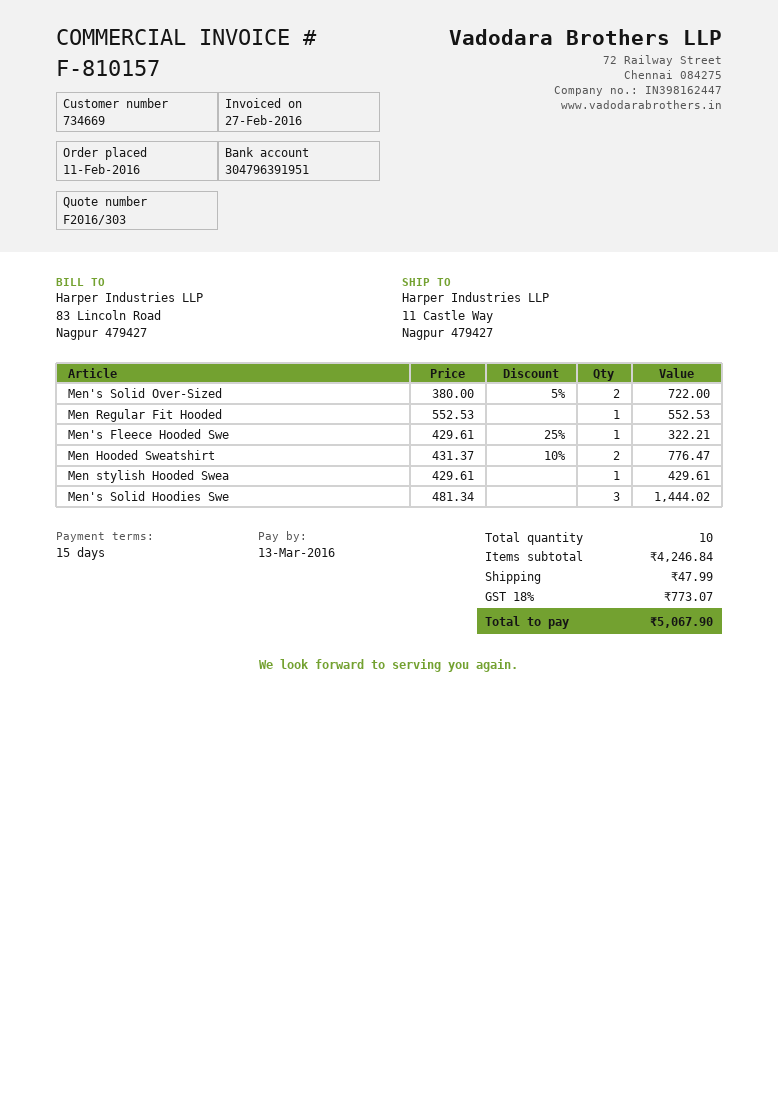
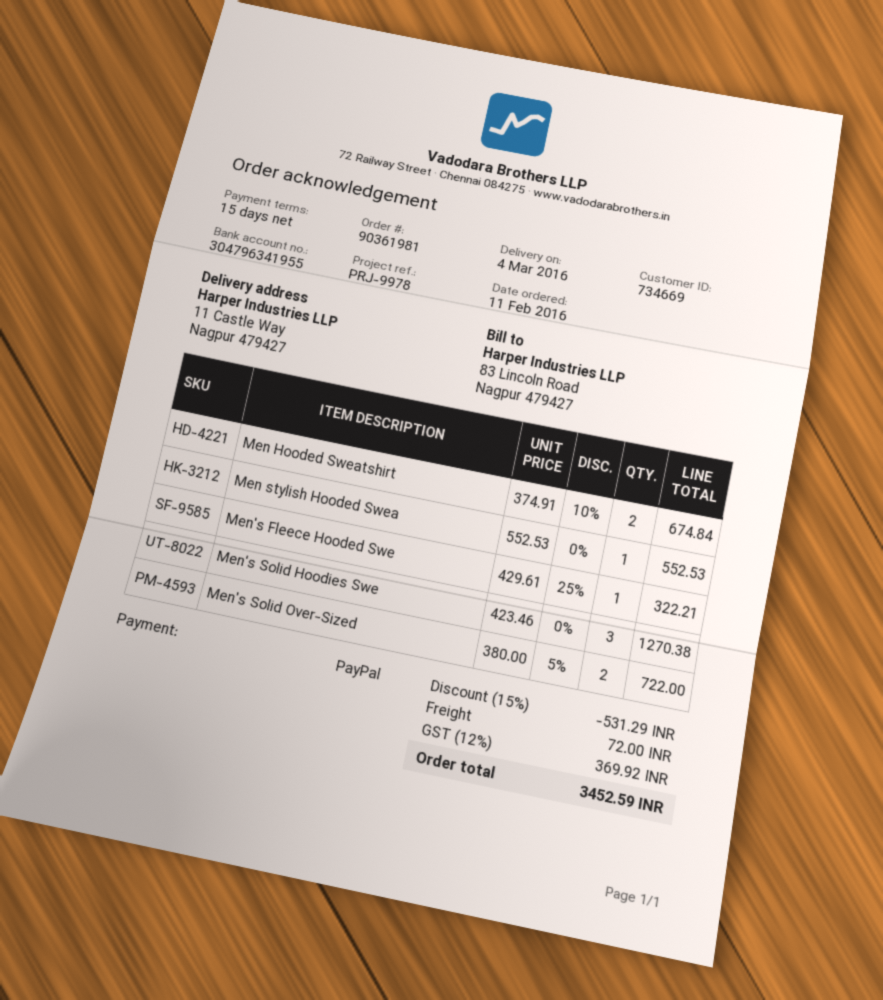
bank account: 304796391951 -> 304796341955
Men Regular Fit Hooded: 1 x 552.53 = 552.53 -> none
Men Hooded Sweatshirt: 2 x 431.37 - 10% = 776.47 -> 2 x 374.91 - 10% = 674.84
Men stylish Hooded Swea: 1 x 429.61 = 429.61 -> 1 x 552.53 = 552.53
Men's Solid Hoodies Swe: 3 x 481.34 = 1444.02 -> 3 x 423.46 = 1270.38
discount: none -> 15% = 531.29
shipping: 47.99 -> 72.00
tax: 18% = 773.07 -> 12% = 369.92
total: 5067.90 -> 3452.59

